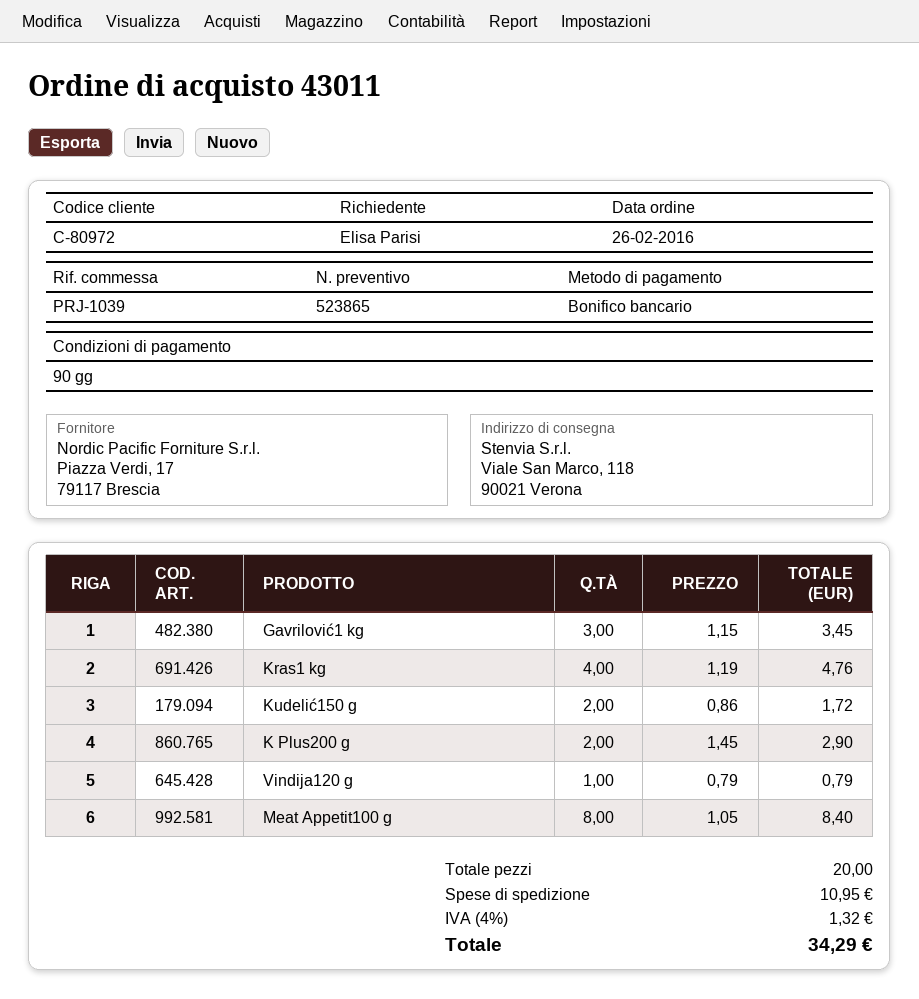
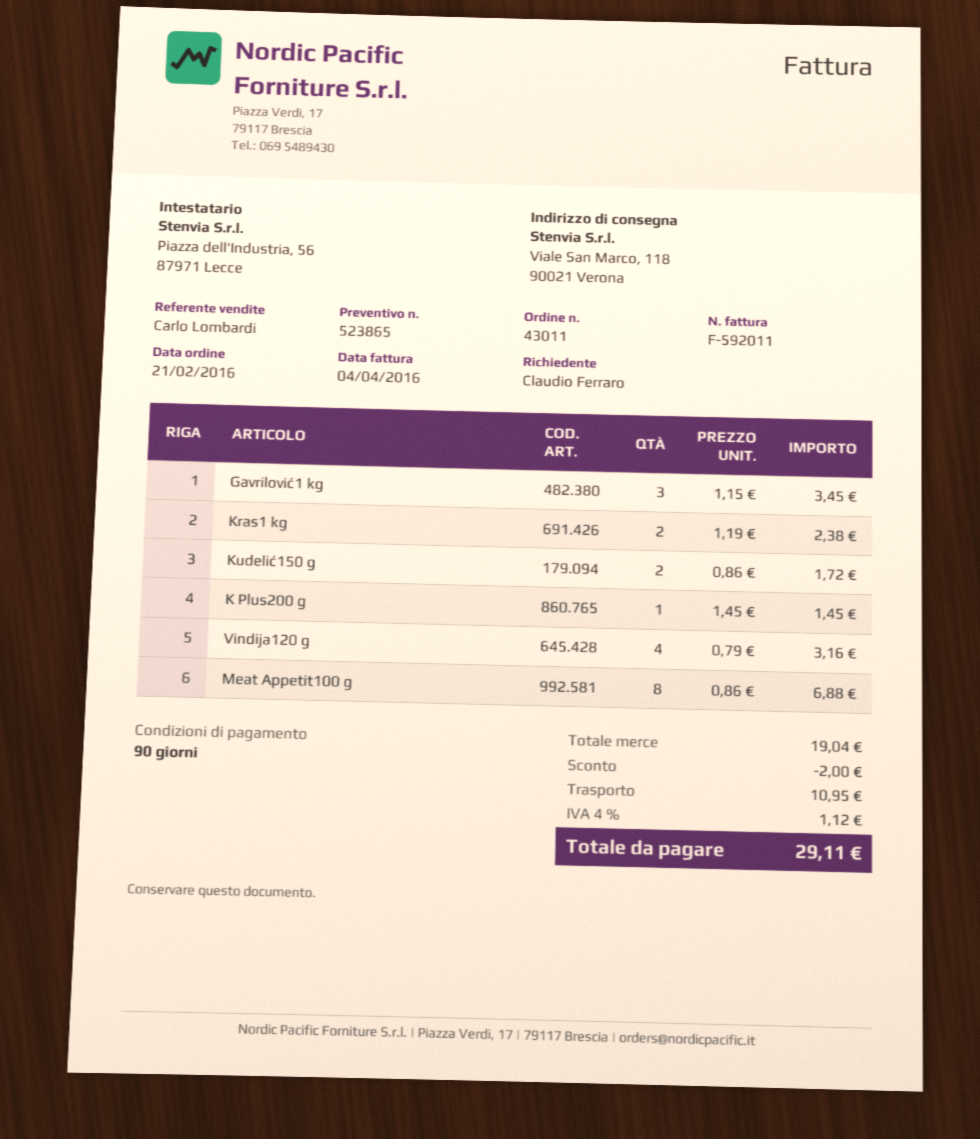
order date: 2016-02-26 -> 2016-02-21
ordered by: Elisa Parisi -> Claudio Ferraro
Kras1 kg: 4 x 1.19 = 4.76 -> 2 x 1.19 = 2.38
K Plus200 g: 2 x 1.45 = 2.90 -> 1 x 1.45 = 1.45
Vindija120 g: 1 x 0.79 = 0.79 -> 4 x 0.79 = 3.16
Meat Appetit100 g: 8 x 1.05 = 8.40 -> 8 x 0.86 = 6.88
discount: none -> 2.00
tax: 4% = 1.32 -> 4% = 1.12
total: 34.29 -> 29.11

